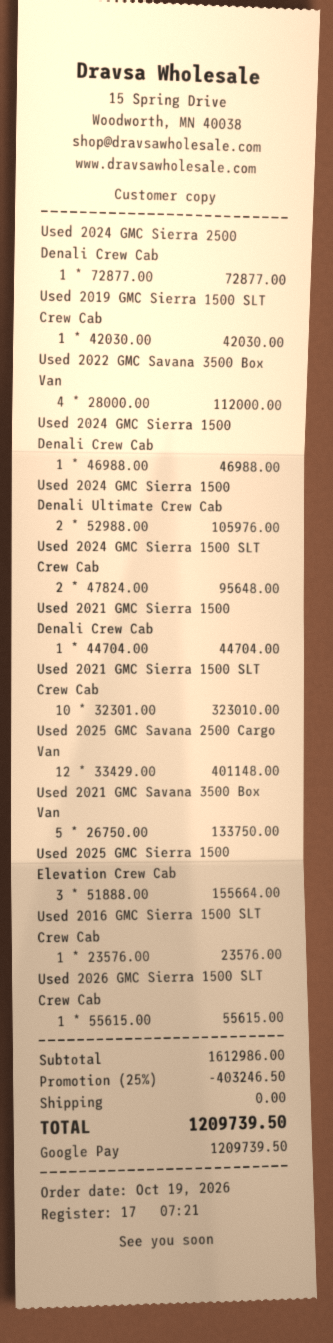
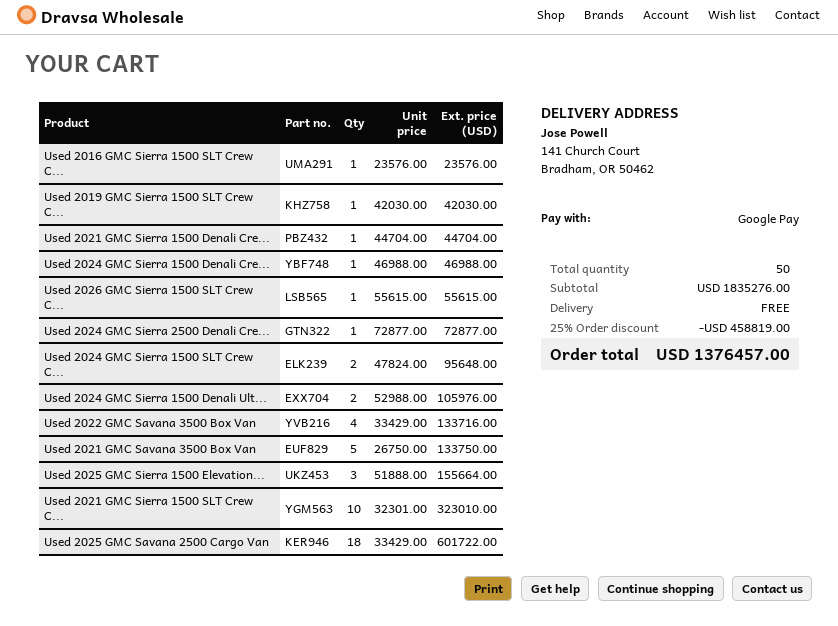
Used 2022 GMC Savana 3500 Box Van: 4 x 28000.00 = 112000.00 -> 4 x 33429.00 = 133716.00
Used 2025 GMC Savana 2500 Cargo Van: 12 x 33429.00 = 401148.00 -> 18 x 33429.00 = 601722.00
subtotal: 1612986.00 -> 1835276.00
discount: 25% = 403246.50 -> 25% = 458819.00
total: 1209739.50 -> 1376457.00

